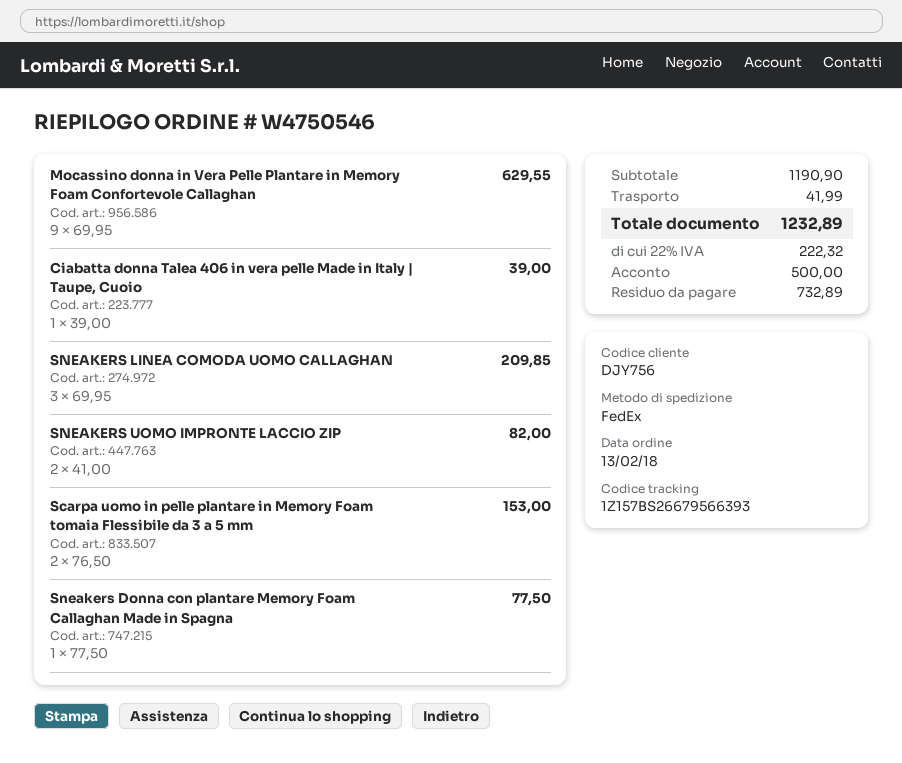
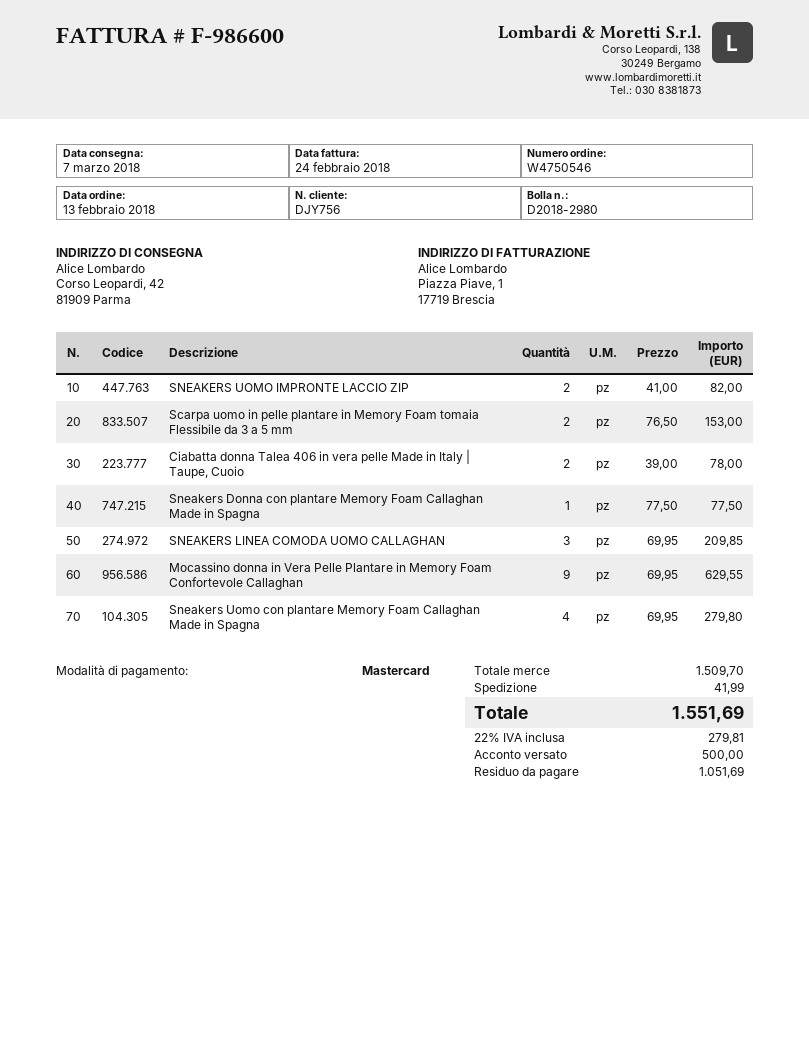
Ciabatta donna Talea 406 in vera pelle Made in Italy | Taupe, Cuoio: 1 x 39.00 = 39.00 -> 2 x 39.00 = 78.00
Sneakers Uomo con plantare Memory Foam Callaghan Made in Spagna: none -> 4 x 69.95 = 279.80
subtotal: 1190.90 -> 1509.70
tax: 22% = 222.32 -> 22% = 279.81
total: 1232.89 -> 1551.69
balance: 732.89 -> 1051.69

